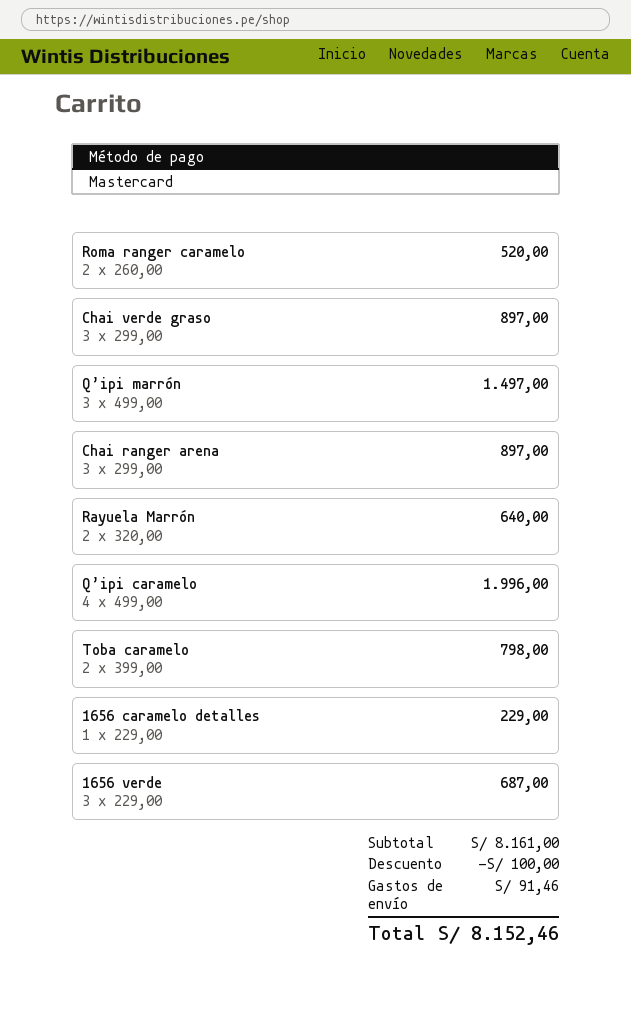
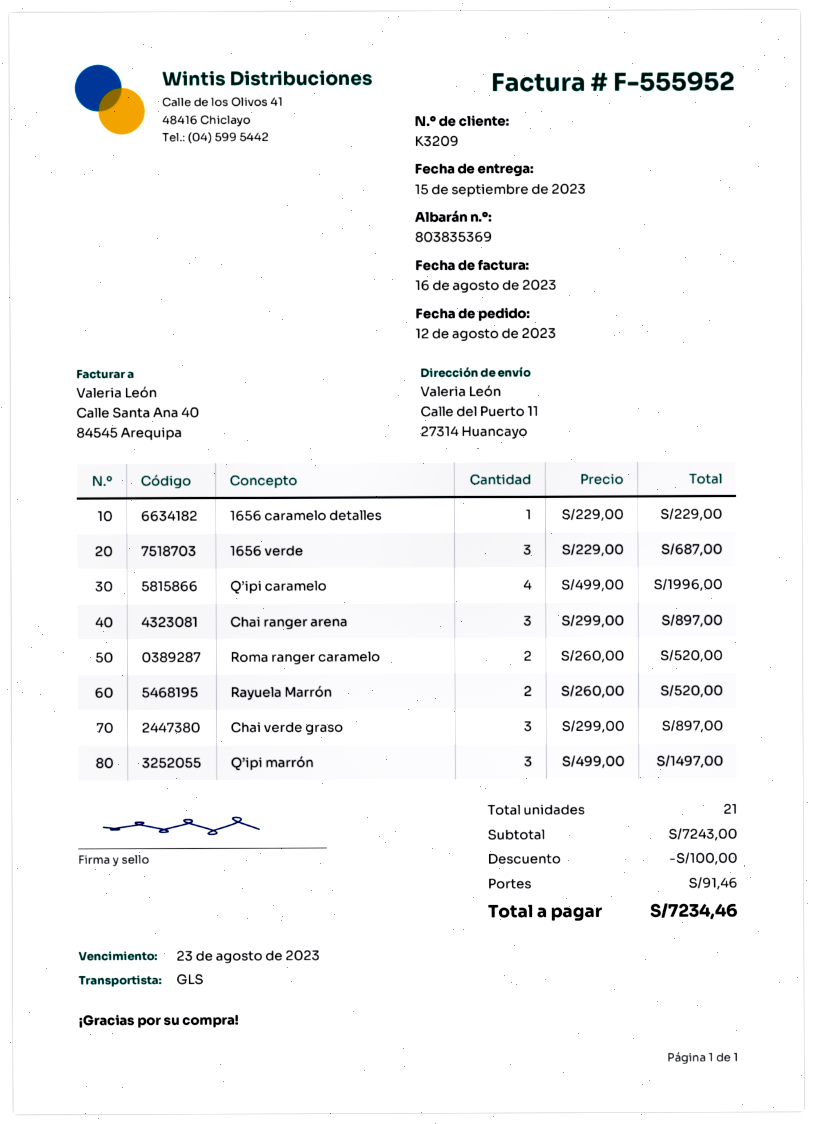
Rayuela Marrón: 2 x 320.00 = 640.00 -> 2 x 260.00 = 520.00
Toba caramelo: 2 x 399.00 = 798.00 -> none
subtotal: 8161.00 -> 7243.00
total: 8152.46 -> 7234.46

